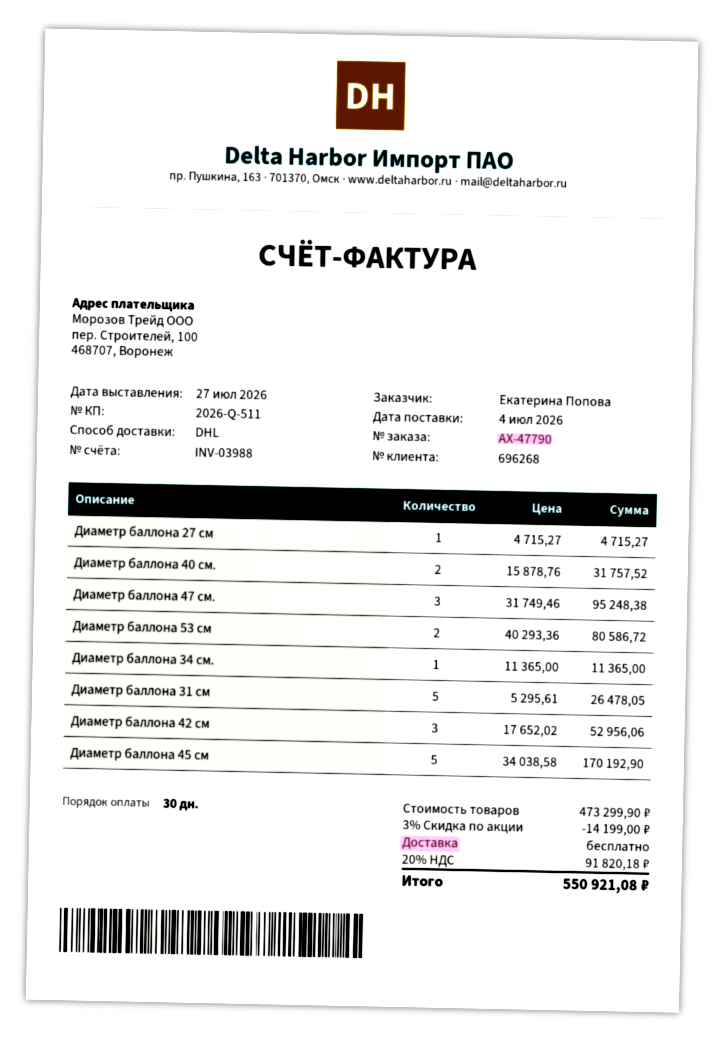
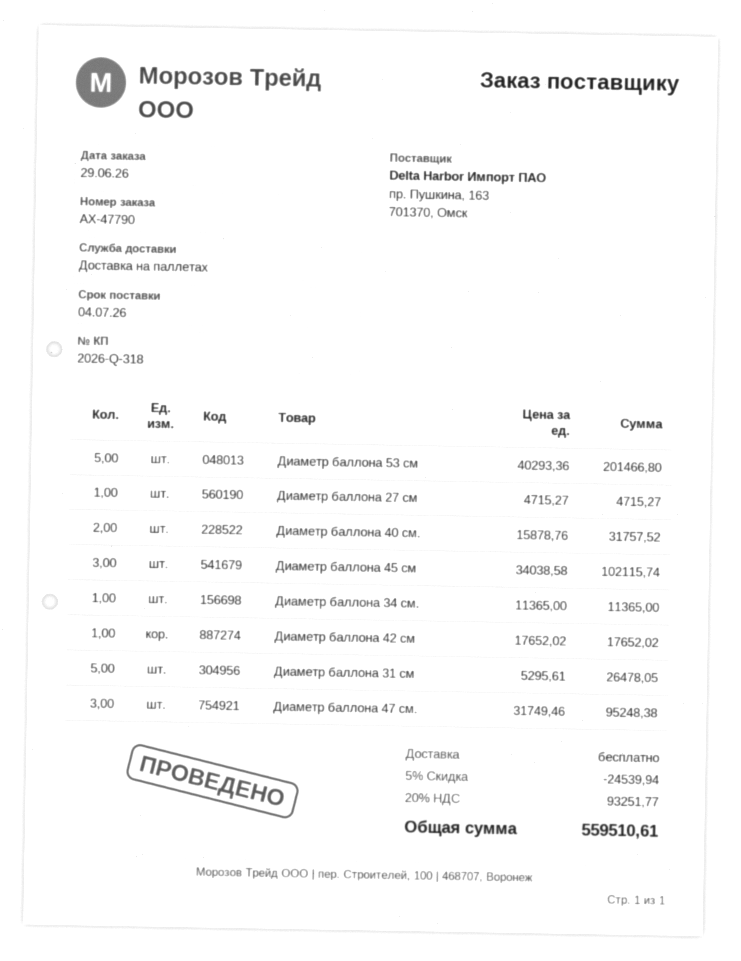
quote number: 2026-Q-511 -> 2026-Q-318
shipping method: DHL -> pallet freight
Диаметр баллона 53 см: 2 x 40293.36 = 80586.72 -> 5 x 40293.36 = 201466.80
Диаметр баллона 42 см: 3 x 17652.02 = 52956.06 -> 1 x 17652.02 = 17652.02
Диаметр баллона 45 см: 5 x 34038.58 = 170192.90 -> 3 x 34038.58 = 102115.74
discount: 3% = 14199.00 -> 5% = 24539.94
tax: 20% = 91820.18 -> 20% = 93251.77
total: 550921.08 -> 559510.61

